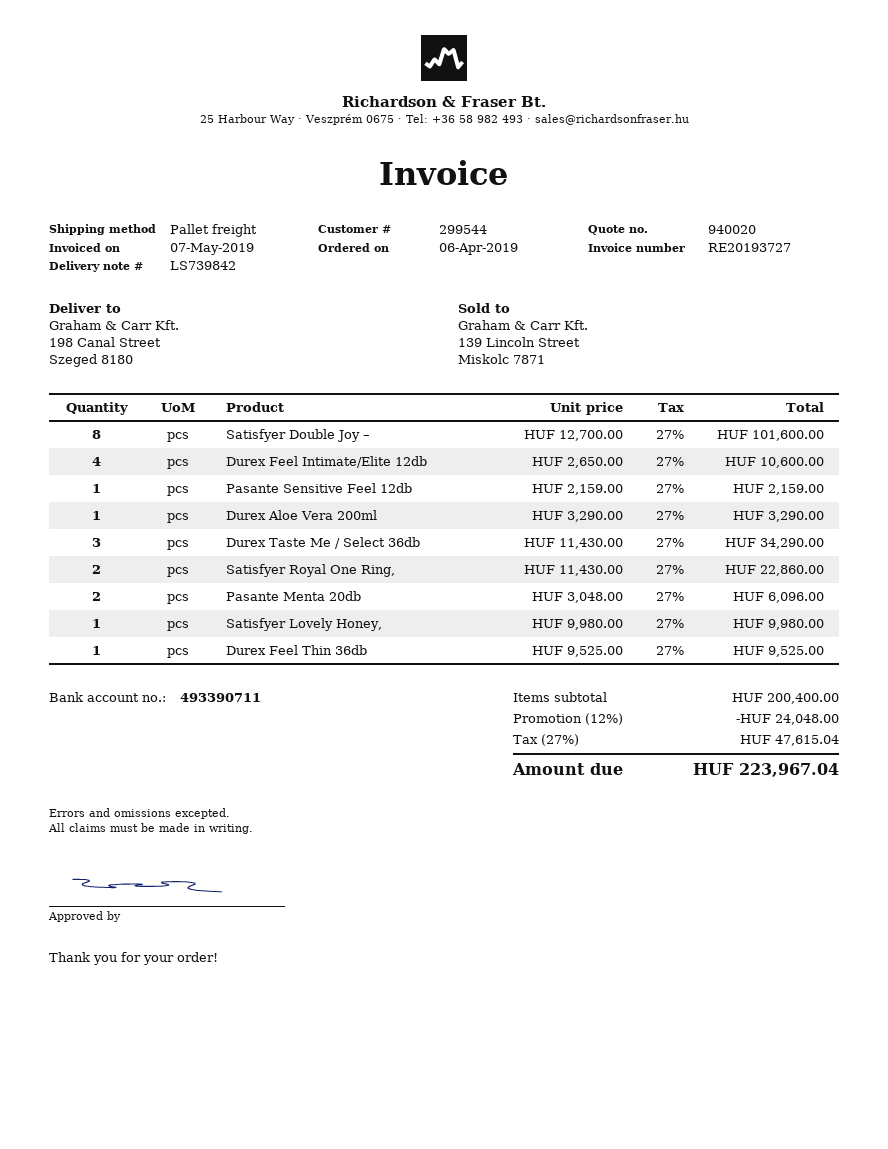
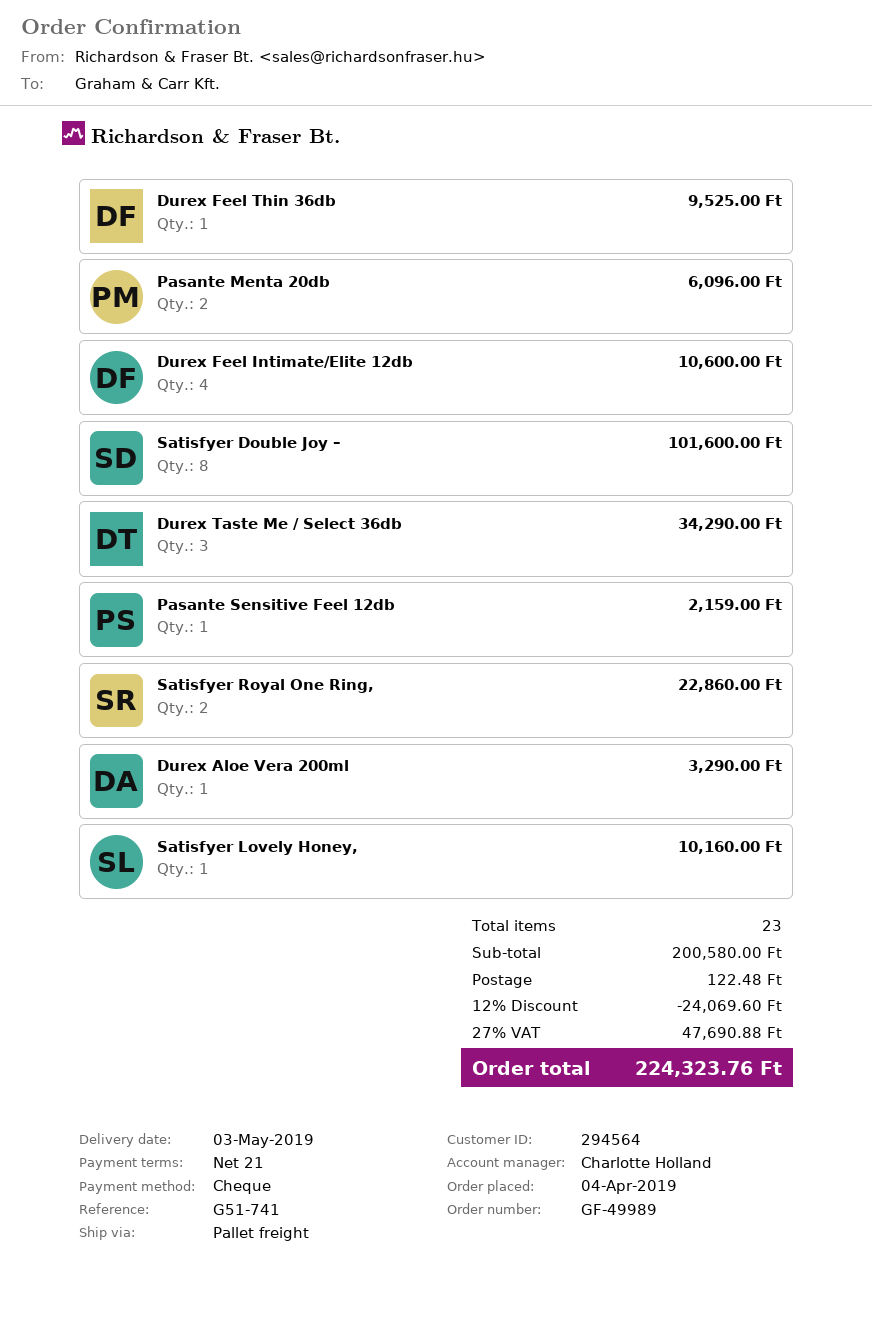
order date: 2019-04-06 -> 2019-04-04
customer number: 299544 -> 294564
Satisfyer Lovely Honey,: 1 for 9980.00 -> 1 for 10160.00
subtotal: 200400.00 -> 200580.00
discount: 12% = 24048.00 -> 12% = 24069.60
shipping: none -> 122.48
tax: 27% = 47615.04 -> 27% = 47690.88
total: 223967.04 -> 224323.76

